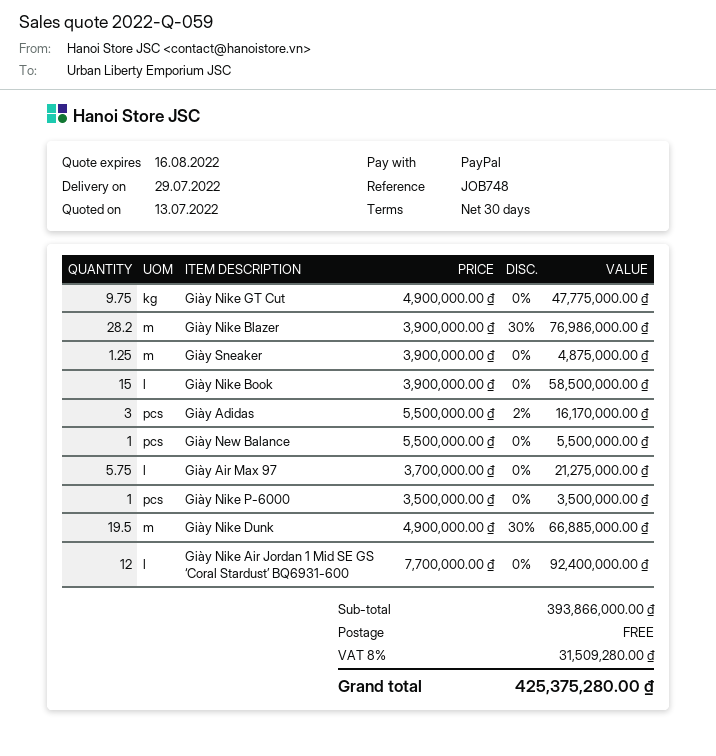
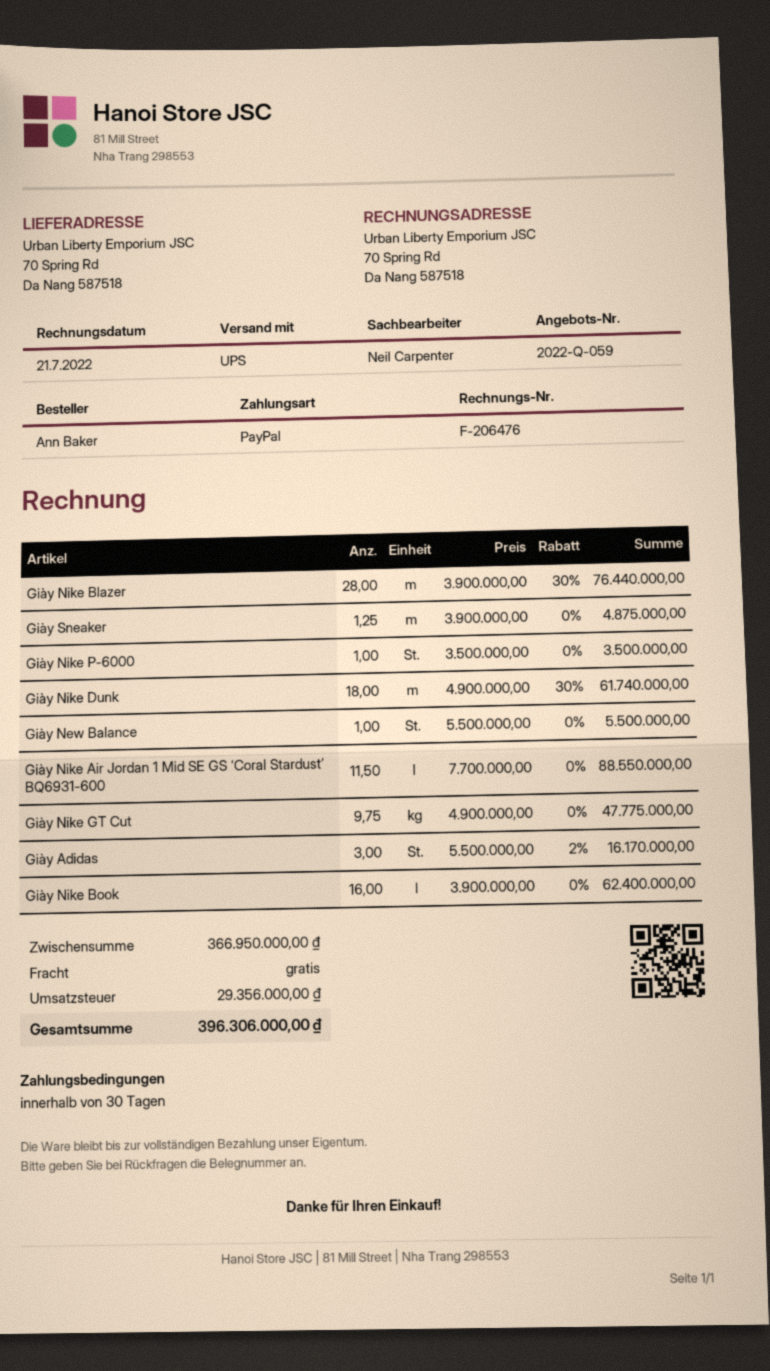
Giày Nike Blazer: 28.2 x 3900000.00 - 30% = 76986000.00 -> 28 x 3900000.00 - 30% = 76440000.00
Giày Nike Book: 15 x 3900000.00 = 58500000.00 -> 16 x 3900000.00 = 62400000.00
Giày Air Max 97: 5.75 x 3700000.00 = 21275000.00 -> none
Giày Nike Dunk: 19.5 x 4900000.00 - 30% = 66885000.00 -> 18 x 4900000.00 - 30% = 61740000.00
Giày Nike Air Jordan 1 Mid SE GS ‘Coral Stardust’ BQ6931-600: 12 x 7700000.00 = 92400000.00 -> 11.5 x 7700000.00 = 88550000.00
subtotal: 393866000.00 -> 366950000.00
tax: 31509280.00 -> 29356000.00
total: 425375280.00 -> 396306000.00

